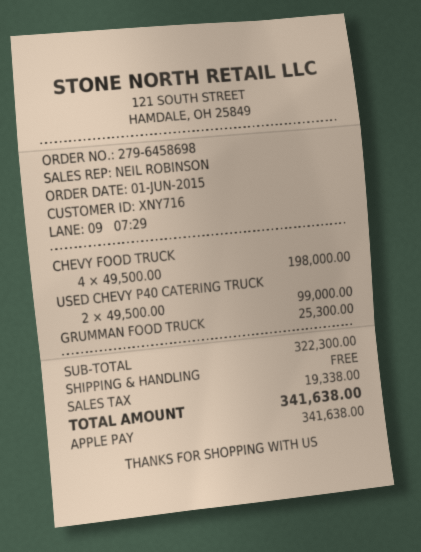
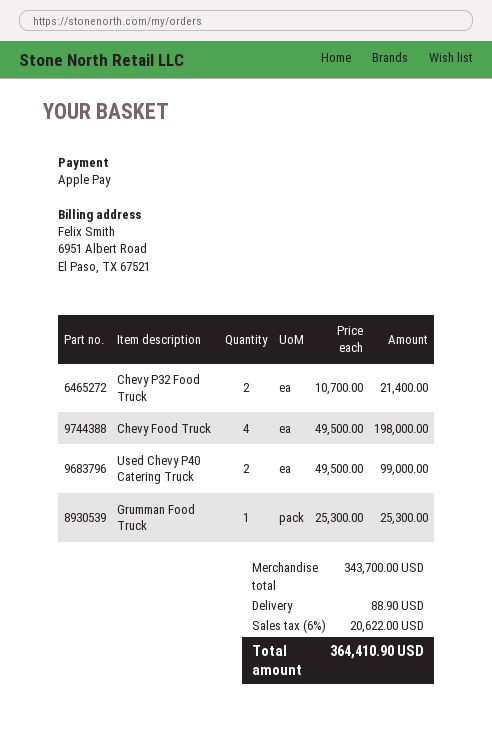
Chevy P32 Food Truck: none -> 2 x 10700.00 = 21400.00
subtotal: 322300.00 -> 343700.00
shipping: 0.00 -> 88.90
tax: 19338.00 -> 20622.00
total: 341638.00 -> 364410.90

